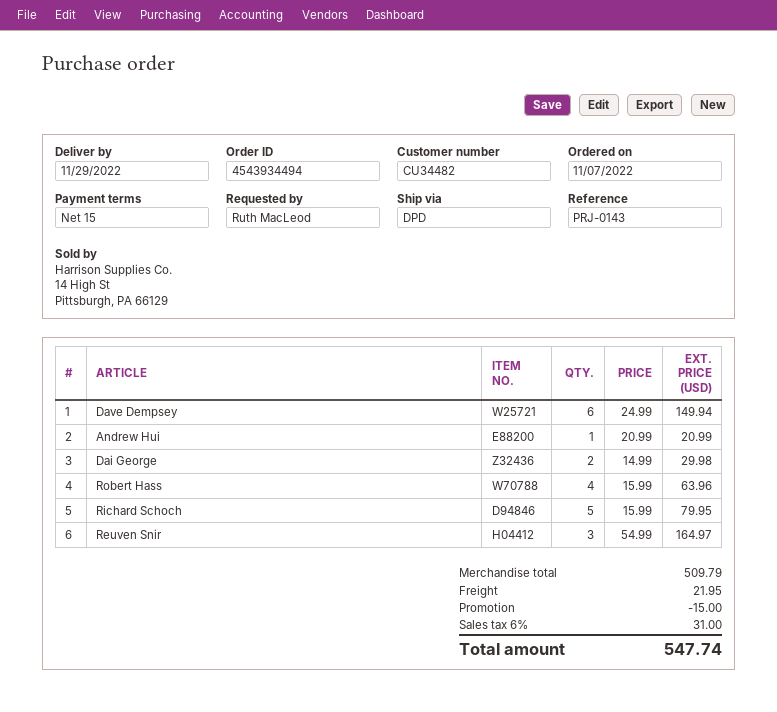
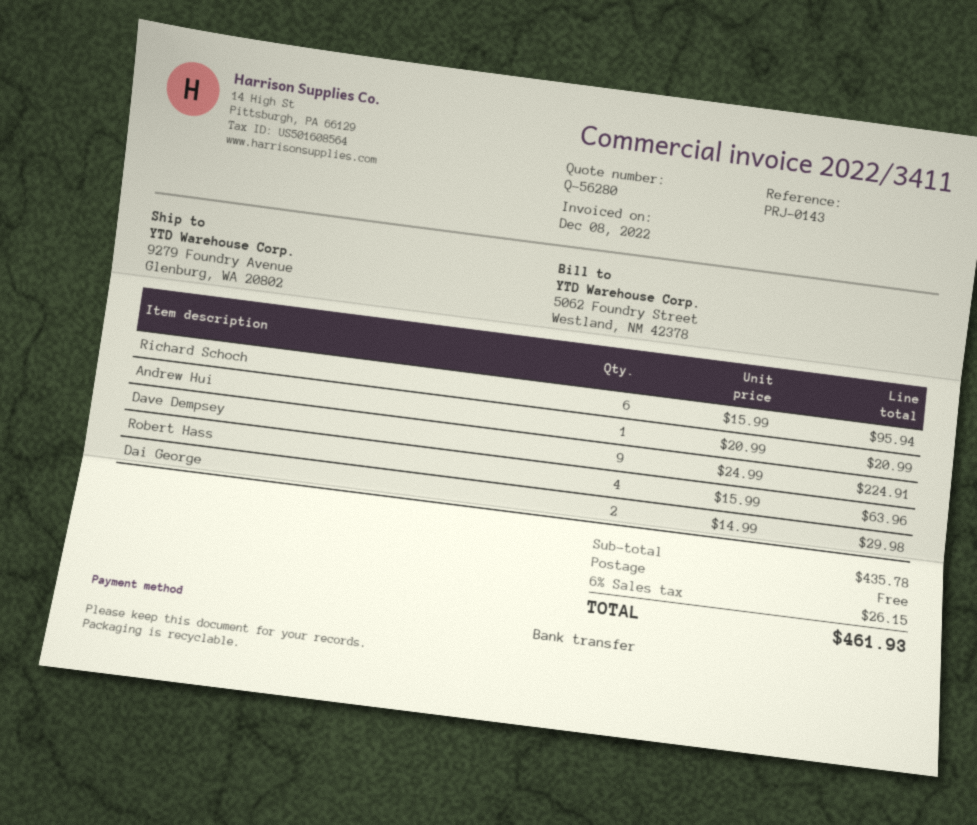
Dave Dempsey: 6 x 24.99 = 149.94 -> 9 x 24.99 = 224.91
Richard Schoch: 5 x 15.99 = 79.95 -> 6 x 15.99 = 95.94
Reuven Snir: 3 x 54.99 = 164.97 -> none
subtotal: 509.79 -> 435.78
discount: 15.00 -> none
shipping: 21.95 -> 0.00
tax: 6% = 31.00 -> 6% = 26.15
total: 547.74 -> 461.93

